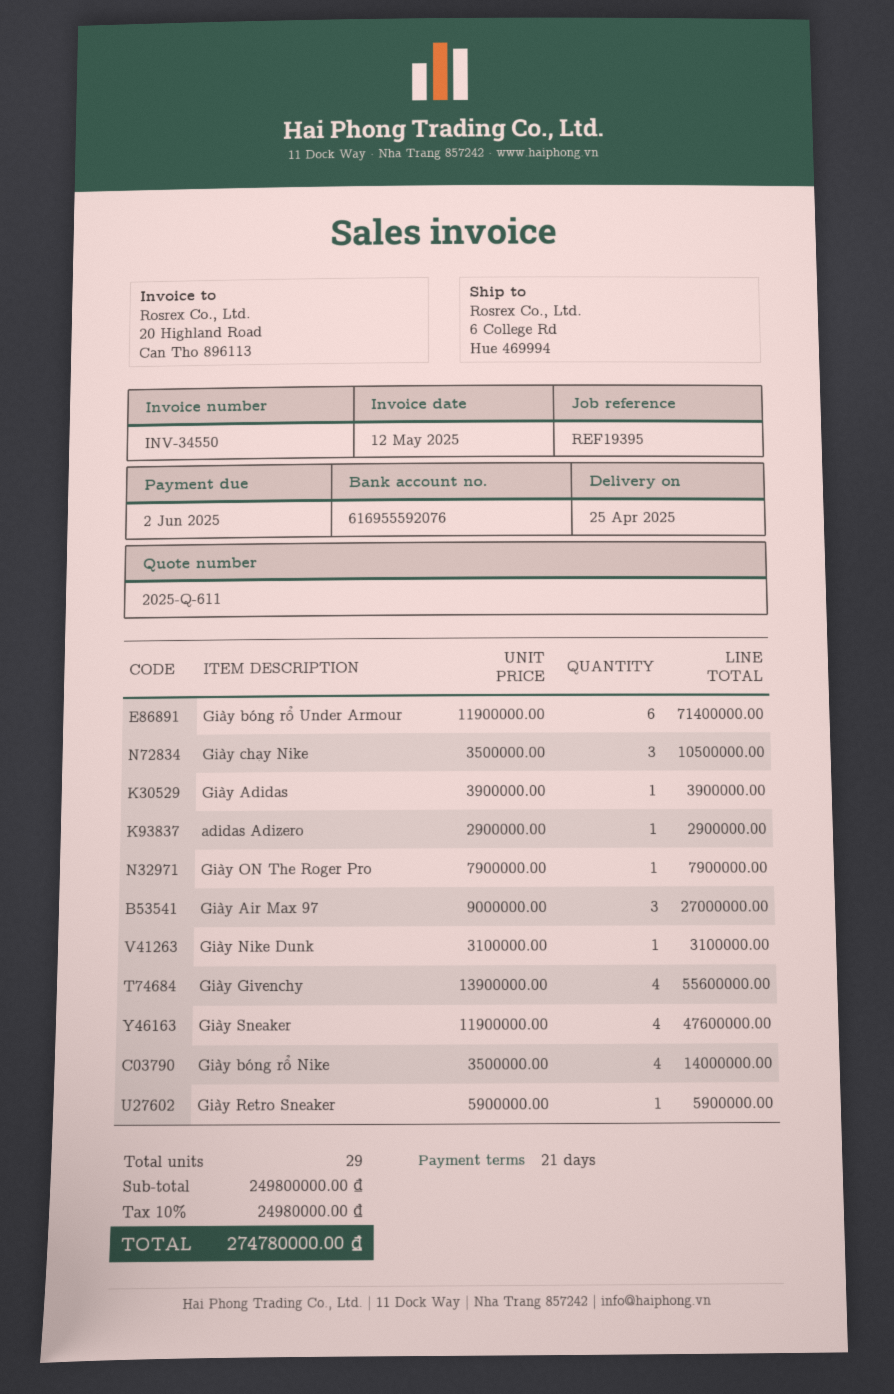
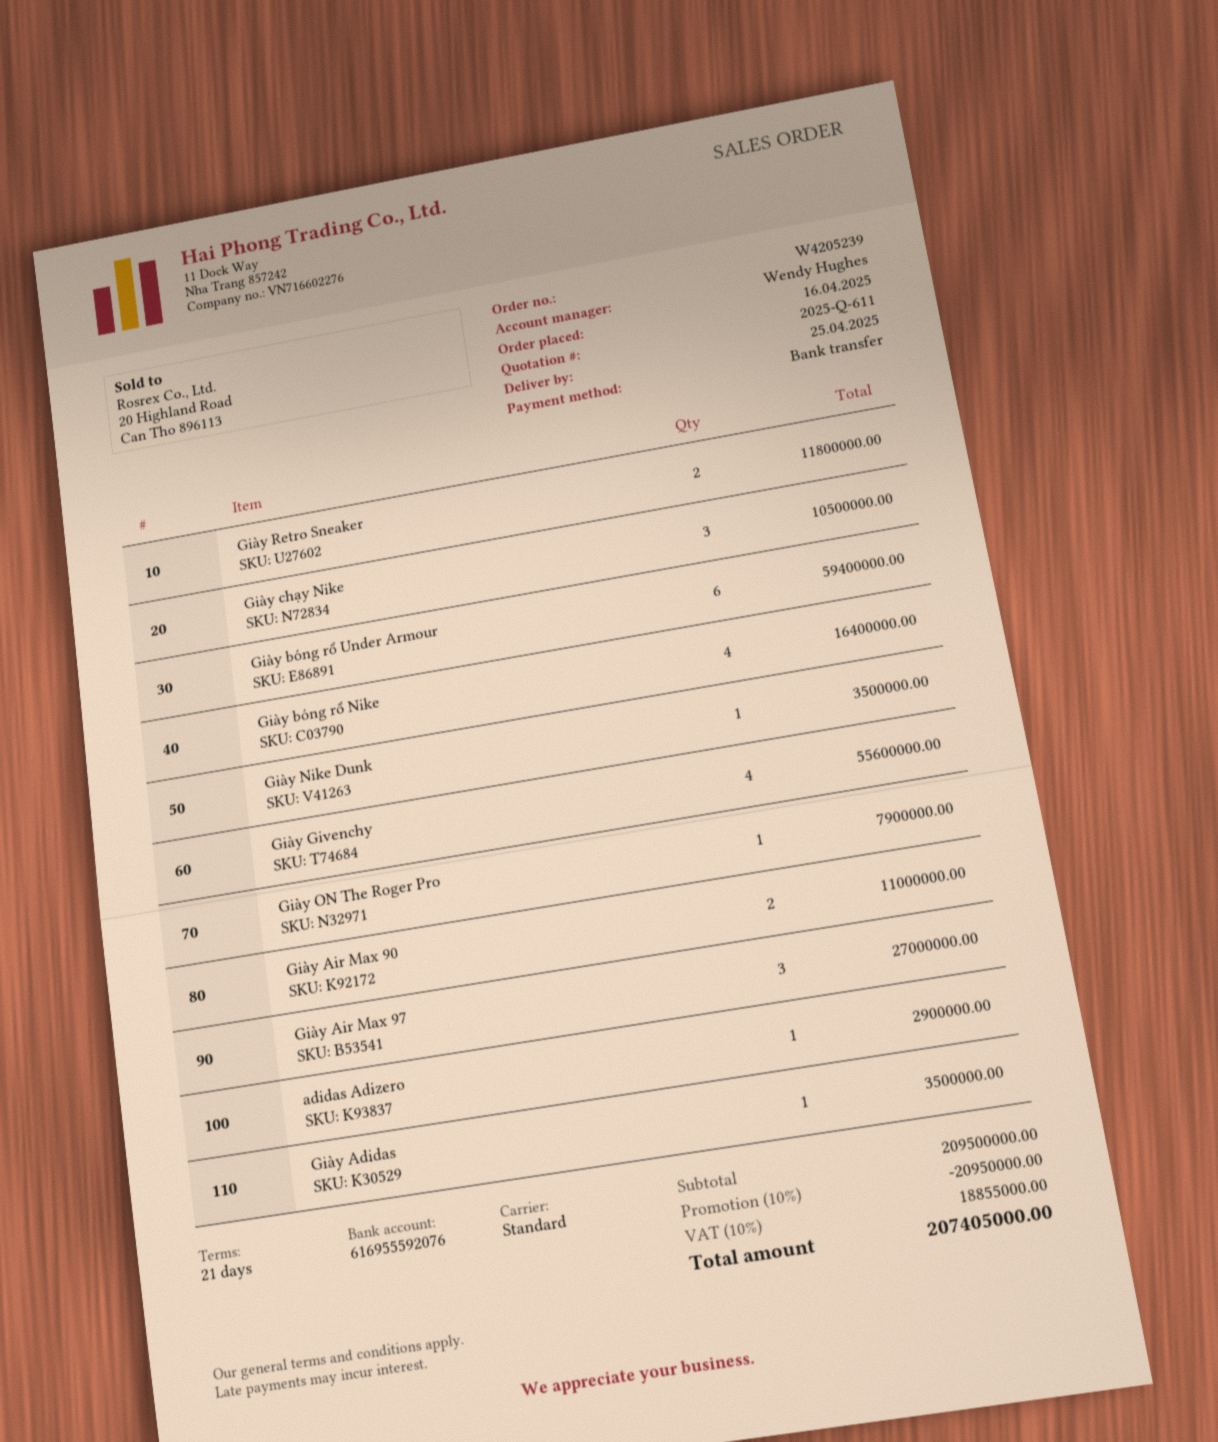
Giày bóng rổ Under Armour: 6 for 71400000.00 -> 6 for 59400000.00
Giày Adidas: 1 for 3900000.00 -> 1 for 3500000.00
Giày Nike Dunk: 1 for 3100000.00 -> 1 for 3500000.00
Giày Sneaker: 4 for 47600000.00 -> none
Giày bóng rổ Nike: 4 for 14000000.00 -> 4 for 16400000.00
Giày Retro Sneaker: 1 for 5900000.00 -> 2 for 11800000.00
Giày Air Max 90: none -> 2 for 11000000.00
subtotal: 249800000.00 -> 209500000.00
discount: none -> 10% = 20950000.00
tax: 10% = 24980000.00 -> 10% = 18855000.00
total: 274780000.00 -> 207405000.00

